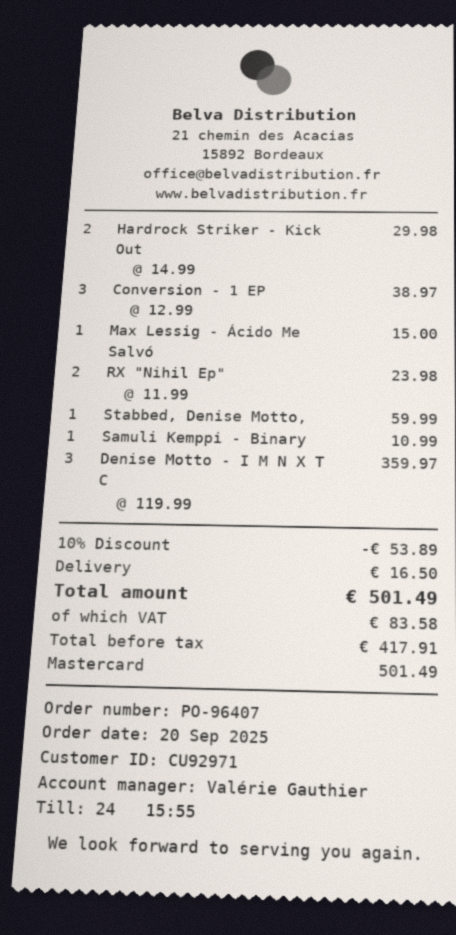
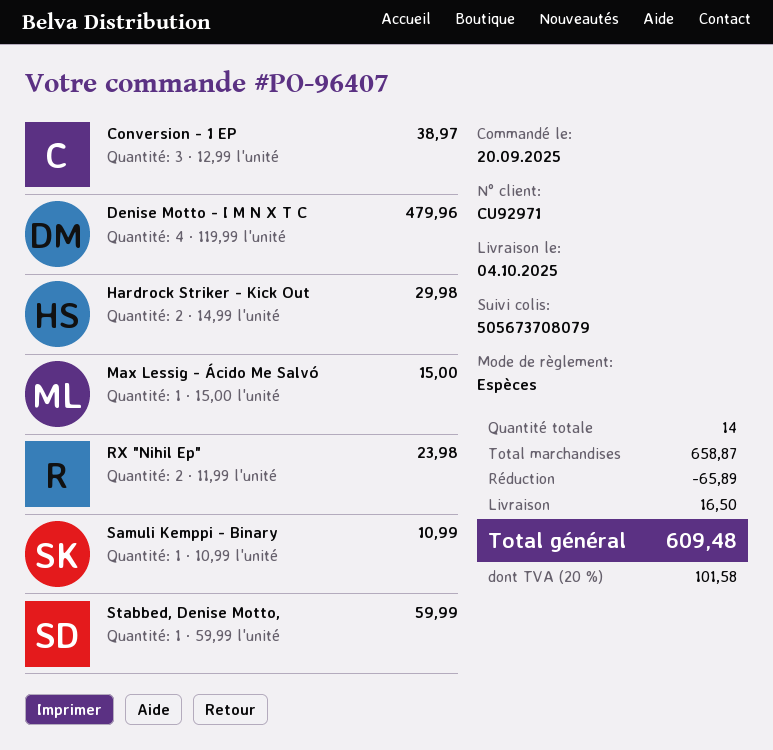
payment method: Mastercard -> cash
Denise Motto - I M N X T C: 3 x 119.99 = 359.97 -> 4 x 119.99 = 479.96
discount: 53.89 -> 65.89
tax: 83.58 -> 101.58
total: 501.49 -> 609.48

